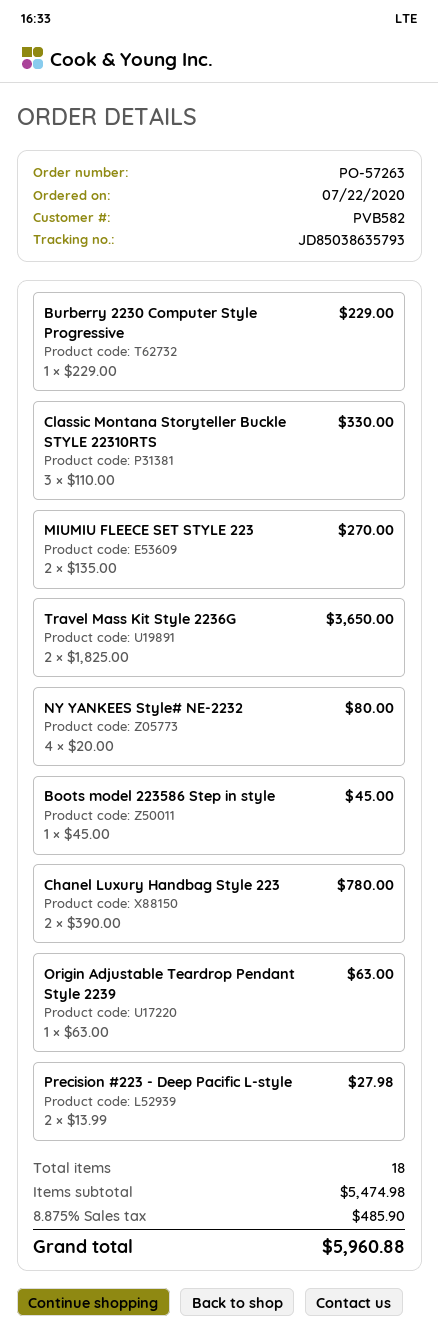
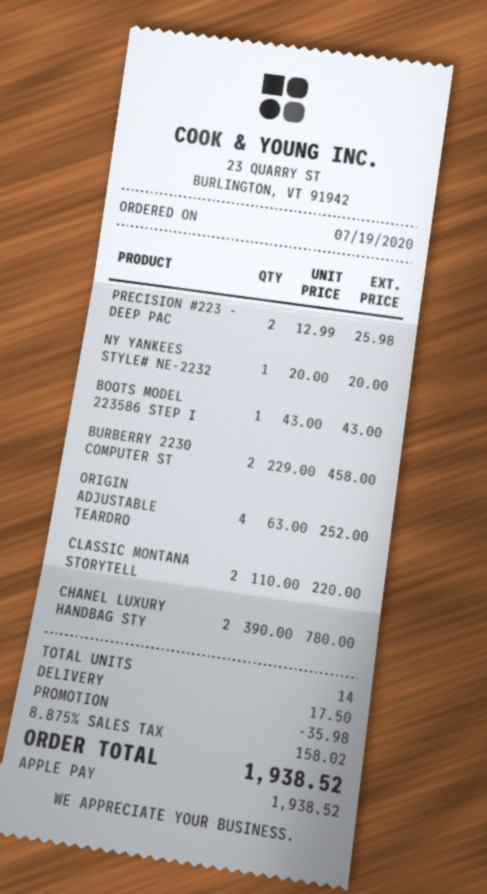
order date: 2020-07-22 -> 2020-07-19
Burberry 2230 Computer Style Progressive: 1 x 229.00 = 229.00 -> 2 x 229.00 = 458.00
Classic Montana Storyteller Buckle STYLE 22310RTS: 3 x 110.00 = 330.00 -> 2 x 110.00 = 220.00
MIUMIU FLEECE SET STYLE 223: 2 x 135.00 = 270.00 -> none
Travel Mass Kit Style 2236G: 2 x 1825.00 = 3650.00 -> none
NY YANKEES Style# NE-2232: 4 x 20.00 = 80.00 -> 1 x 20.00 = 20.00
Boots model 223586 Step in style: 1 x 45.00 = 45.00 -> 1 x 43.00 = 43.00
Origin Adjustable Teardrop Pendant Style 2239: 1 x 63.00 = 63.00 -> 4 x 63.00 = 252.00
Precision #223 - Deep Pacific L-style: 2 x 13.99 = 27.98 -> 2 x 12.99 = 25.98
total quantity: 18 -> 14
discount: none -> 35.98
shipping: none -> 17.50
tax: 8.875% = 485.90 -> 8.875% = 158.02
total: 5960.88 -> 1938.52

